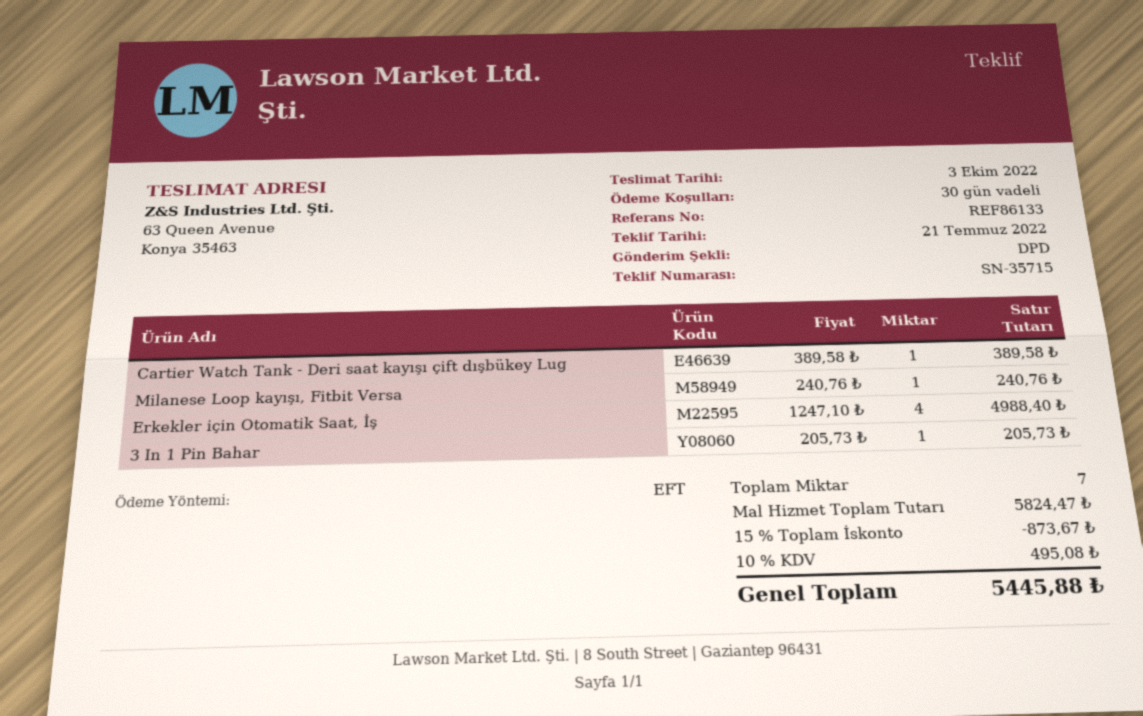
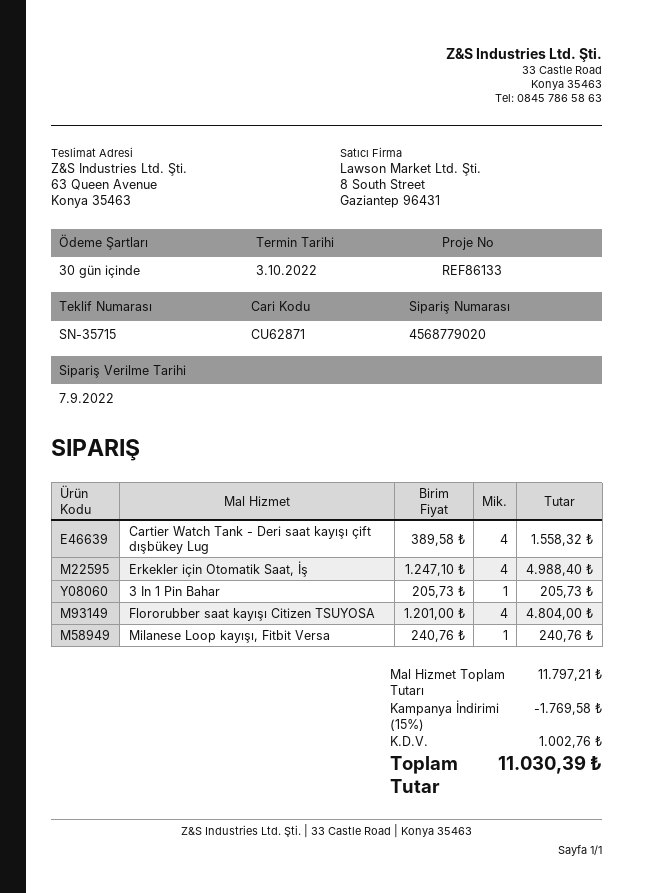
Cartier Watch Tank - Deri saat kayışı çift dışbükey Lug: 1 x 389.58 = 389.58 -> 4 x 389.58 = 1558.32
Flororubber saat kayışı Citizen TSUYOSA: none -> 4 x 1201.00 = 4804.00
subtotal: 5824.47 -> 11797.21
discount: 15% = 873.67 -> 15% = 1769.58
tax: 495.08 -> 1002.76
total: 5445.88 -> 11030.39

